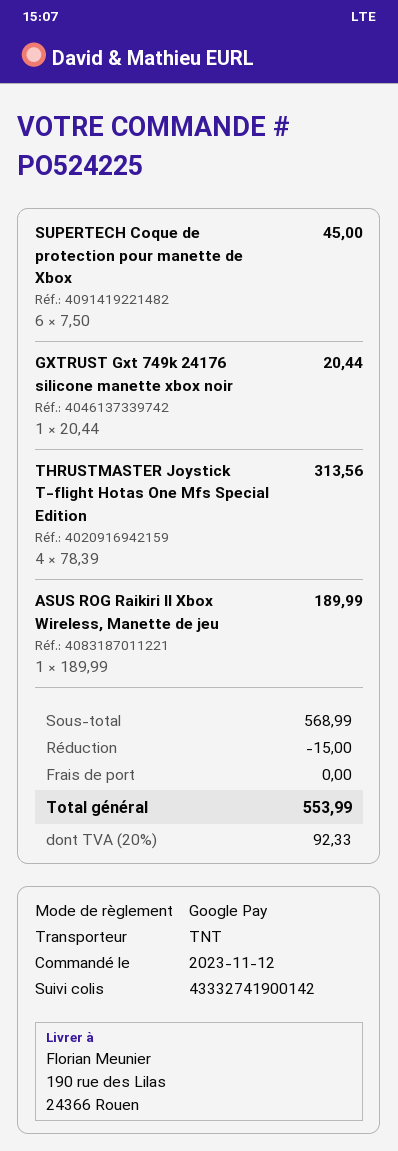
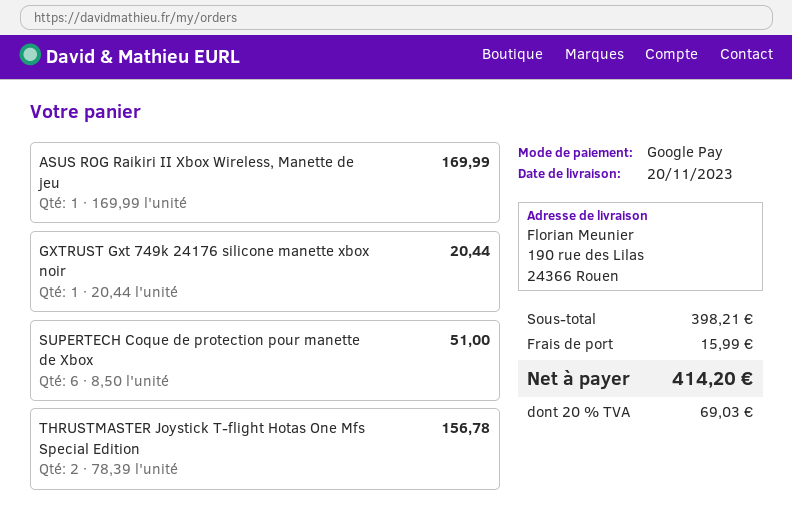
SUPERTECH Coque de protection pour manette de Xbox: 6 x 7.50 = 45.00 -> 6 x 8.50 = 51.00
THRUSTMASTER Joystick T-flight Hotas One Mfs Special Edition: 4 x 78.39 = 313.56 -> 2 x 78.39 = 156.78
ASUS ROG Raikiri II Xbox Wireless, Manette de jeu: 1 x 189.99 = 189.99 -> 1 x 169.99 = 169.99
subtotal: 568.99 -> 398.21
discount: 15.00 -> none
shipping: 0.00 -> 15.99
tax: 20% = 92.33 -> 20% = 69.03
total: 553.99 -> 414.20

